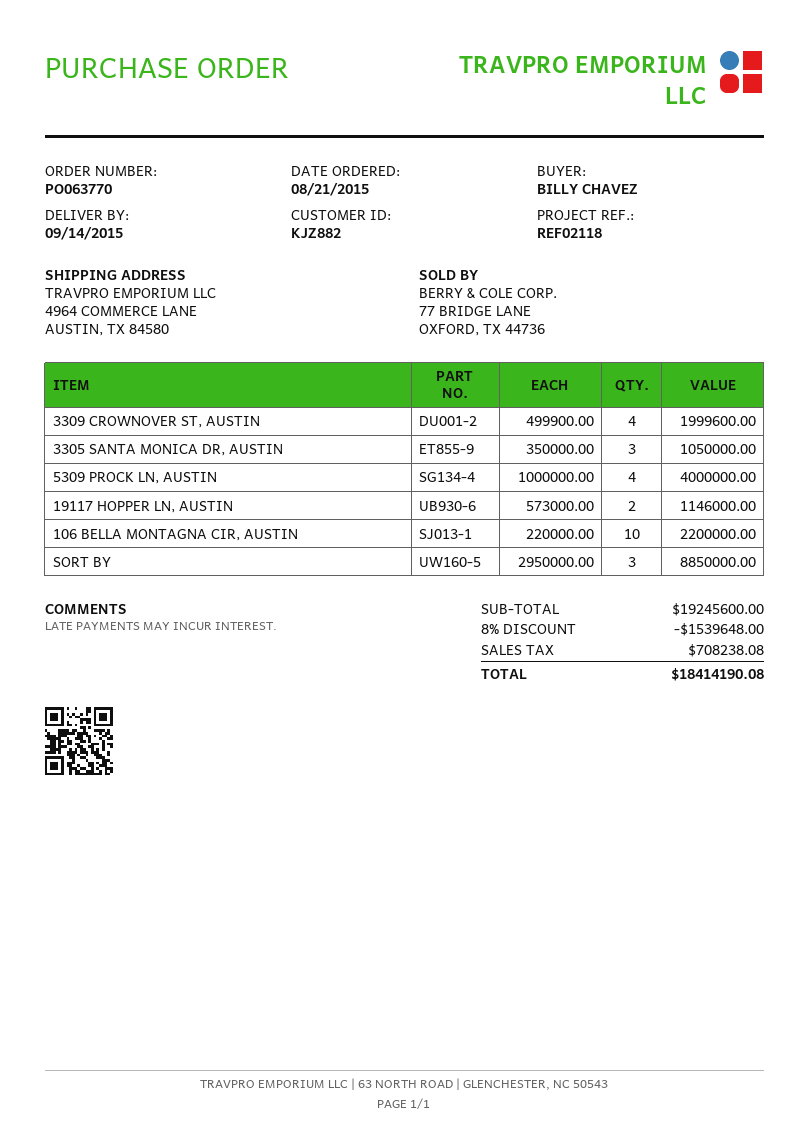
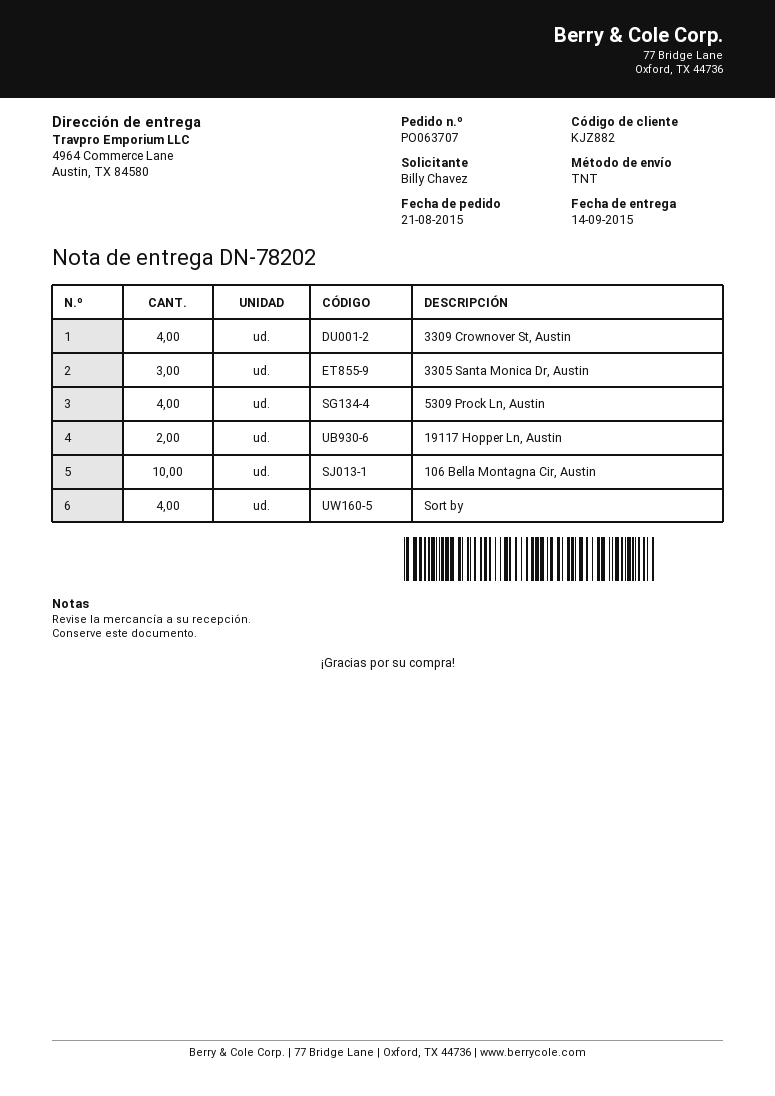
order number: PO063770 -> PO063707
SORT BY: 3 -> 4

